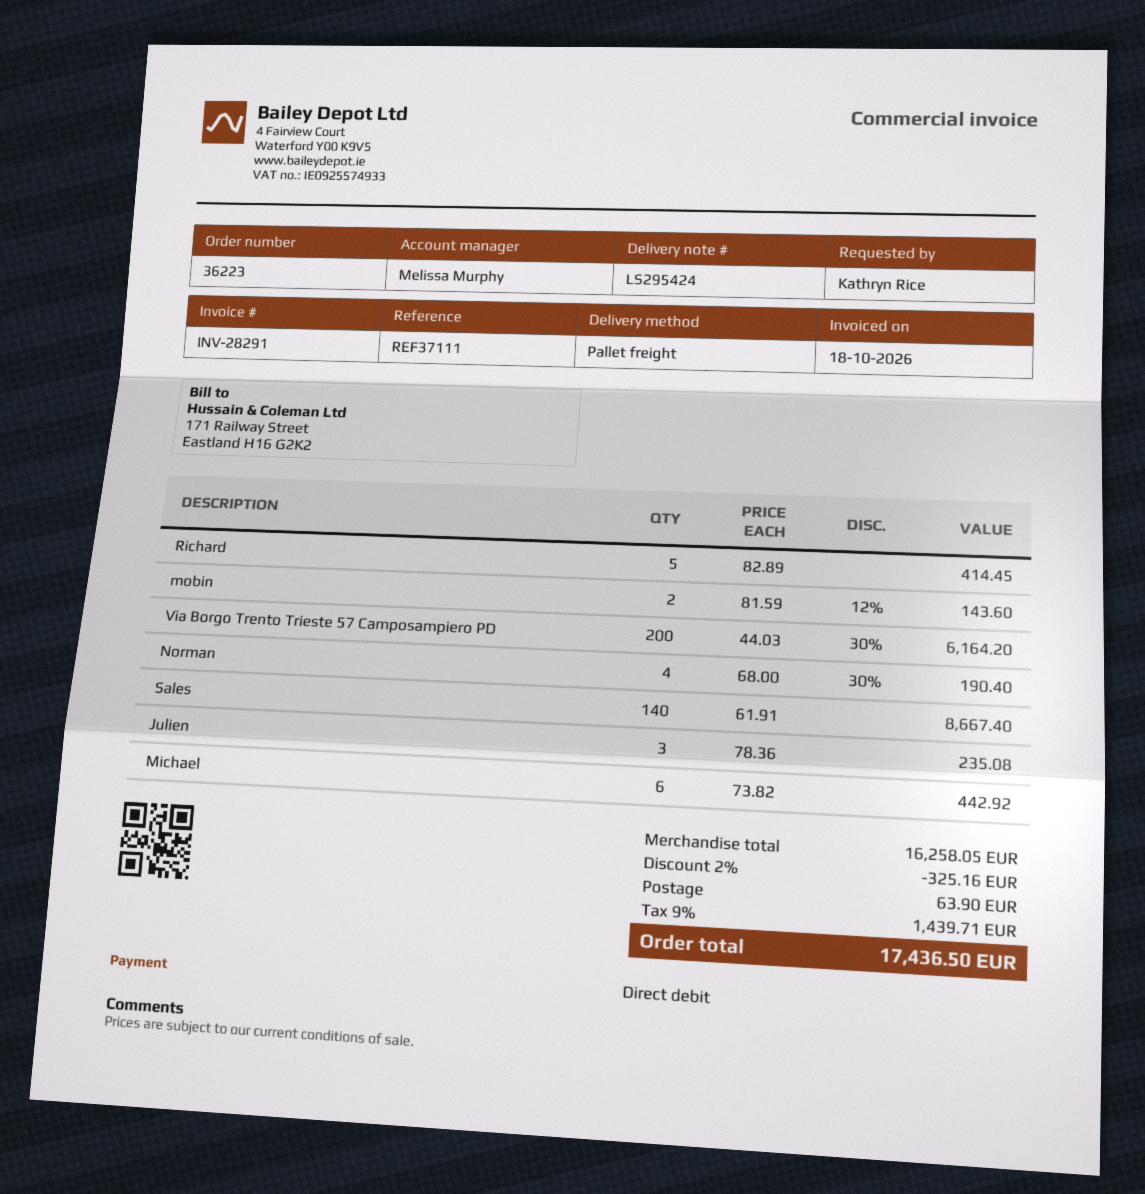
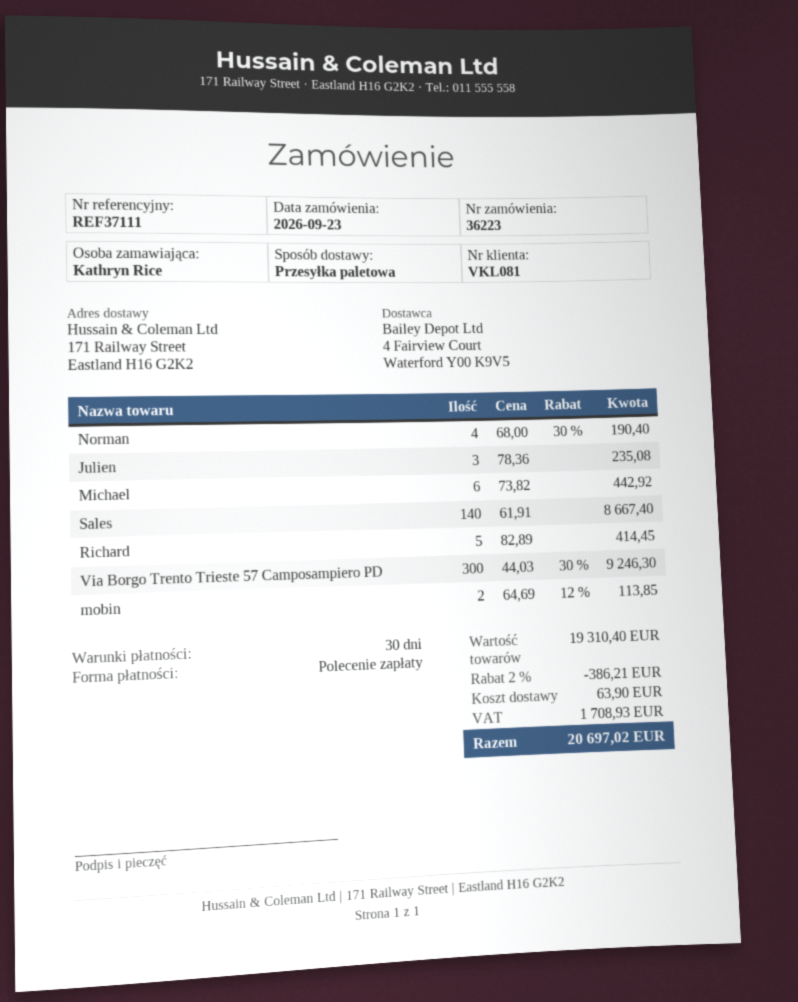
mobin: 2 x 81.59 - 12% = 143.60 -> 2 x 64.69 - 12% = 113.85
Via Borgo Trento Trieste 57 Camposampiero PD: 200 x 44.03 - 30% = 6164.20 -> 300 x 44.03 - 30% = 9246.30
subtotal: 16258.05 -> 19310.40
discount: 2% = 325.16 -> 2% = 386.21
tax: 1439.71 -> 1708.93
total: 17436.50 -> 20697.02

